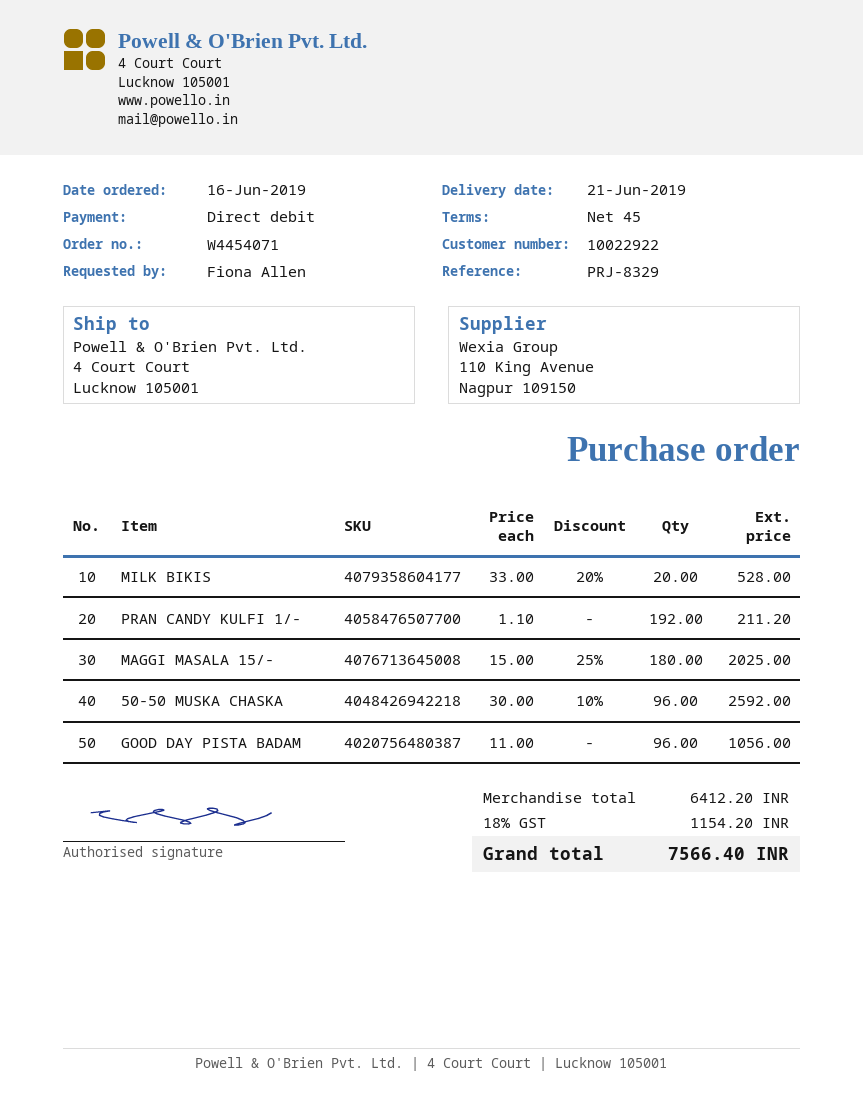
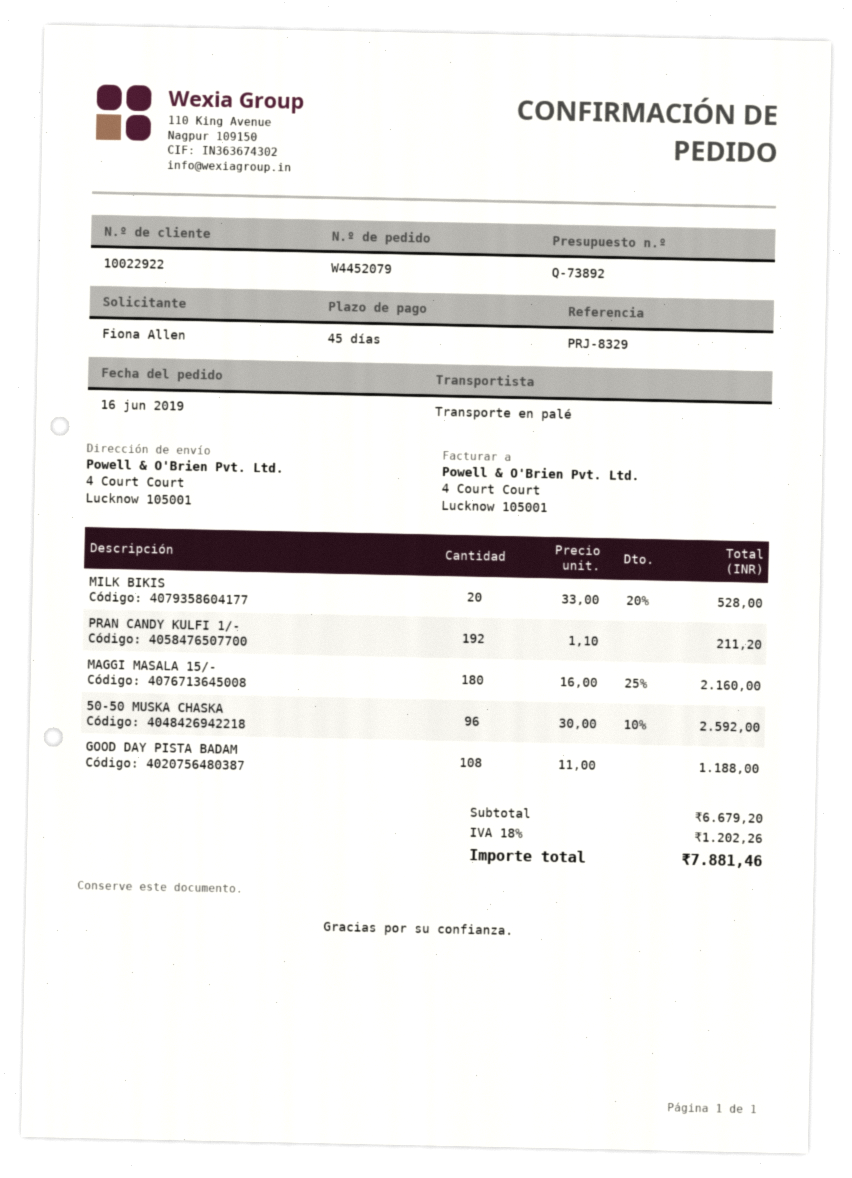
order number: W4454071 -> W4452079
MAGGI MASALA 15/-: 180 x 15.00 - 25% = 2025.00 -> 180 x 16.00 - 25% = 2160.00
GOOD DAY PISTA BADAM: 96 x 11.00 = 1056.00 -> 108 x 11.00 = 1188.00
subtotal: 6412.20 -> 6679.20
tax: 18% = 1154.20 -> 18% = 1202.26
total: 7566.40 -> 7881.46

